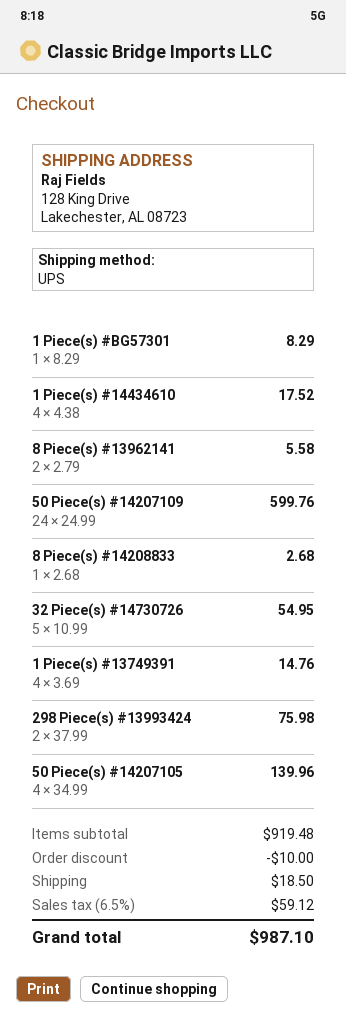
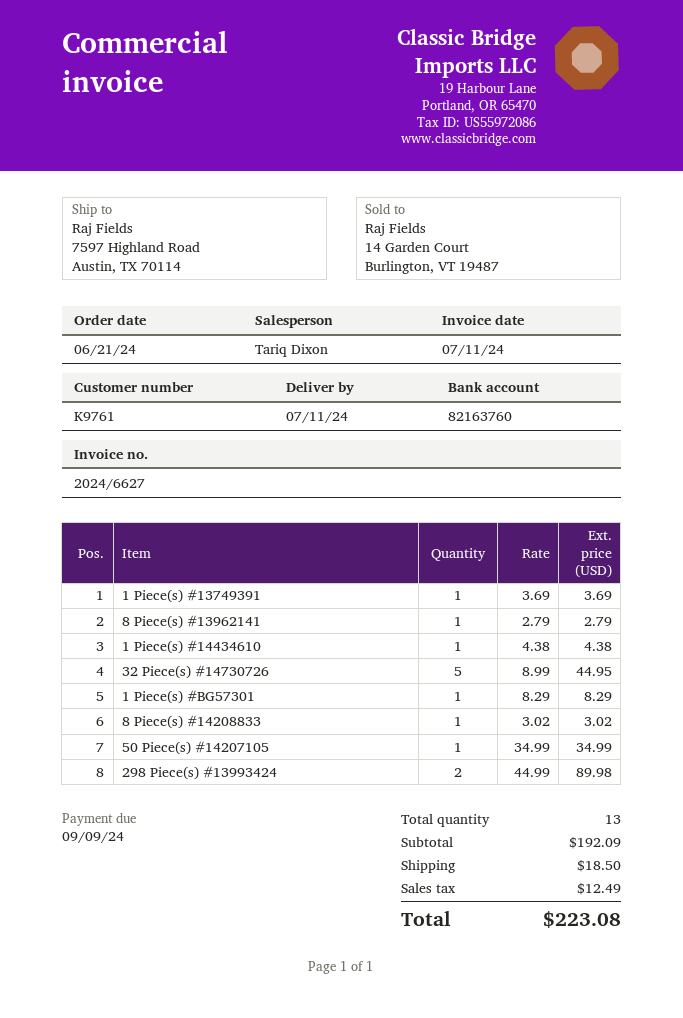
ship to: 128 King Drive, Lakechester, AL 08723 -> 7597 Highland Road, Austin, TX 70114
1 Piece(s) #14434610: 4 x 4.38 = 17.52 -> 1 x 4.38 = 4.38
8 Piece(s) #13962141: 2 x 2.79 = 5.58 -> 1 x 2.79 = 2.79
50 Piece(s) #14207109: 24 x 24.99 = 599.76 -> none
8 Piece(s) #14208833: 1 x 2.68 = 2.68 -> 1 x 3.02 = 3.02
32 Piece(s) #14730726: 5 x 10.99 = 54.95 -> 5 x 8.99 = 44.95
1 Piece(s) #13749391: 4 x 3.69 = 14.76 -> 1 x 3.69 = 3.69
298 Piece(s) #13993424: 2 x 37.99 = 75.98 -> 2 x 44.99 = 89.98
50 Piece(s) #14207105: 4 x 34.99 = 139.96 -> 1 x 34.99 = 34.99
subtotal: 919.48 -> 192.09
discount: 10.00 -> none
tax: 59.12 -> 12.49
total: 987.10 -> 223.08

